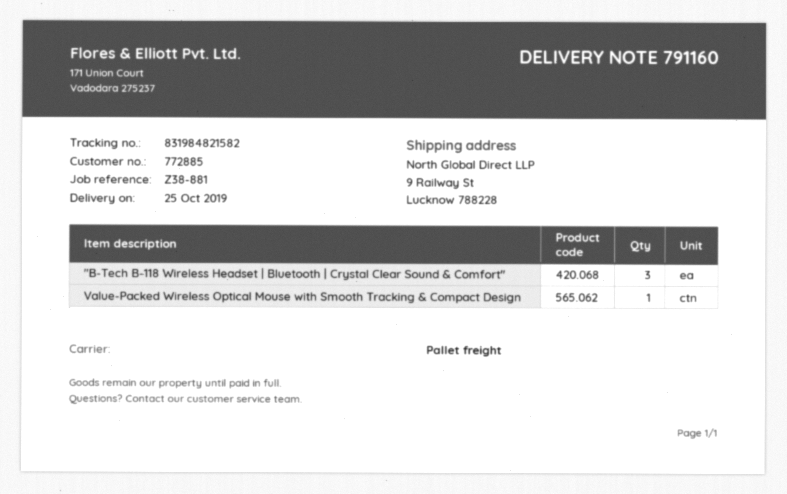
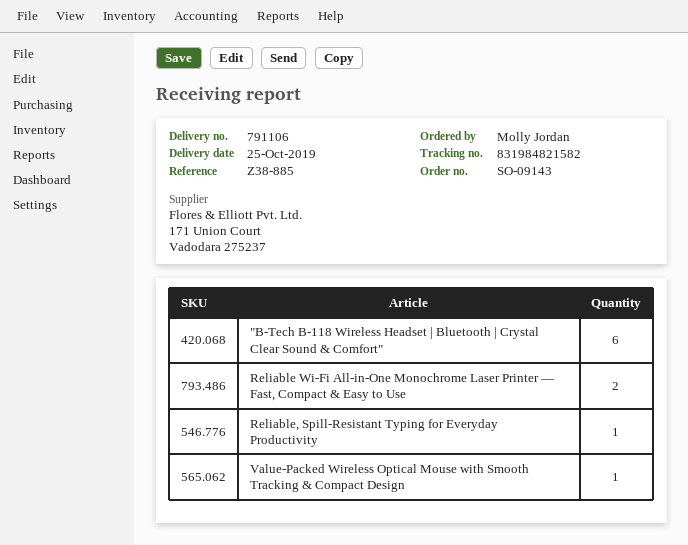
delivery note number: 791160 -> 791106
reference: Z38-881 -> Z38-885
"B-Tech B-118 Wireless Headset | Bluetooth | Crystal Clear Sound & Comfort": 3 -> 6
Reliable Wi‑Fi All‑in‑One Monochrome Laser Printer — Fast, Compact & Easy to Use: none -> 2
Reliable, Spill-Resistant Typing for Everyday Productivity: none -> 1

